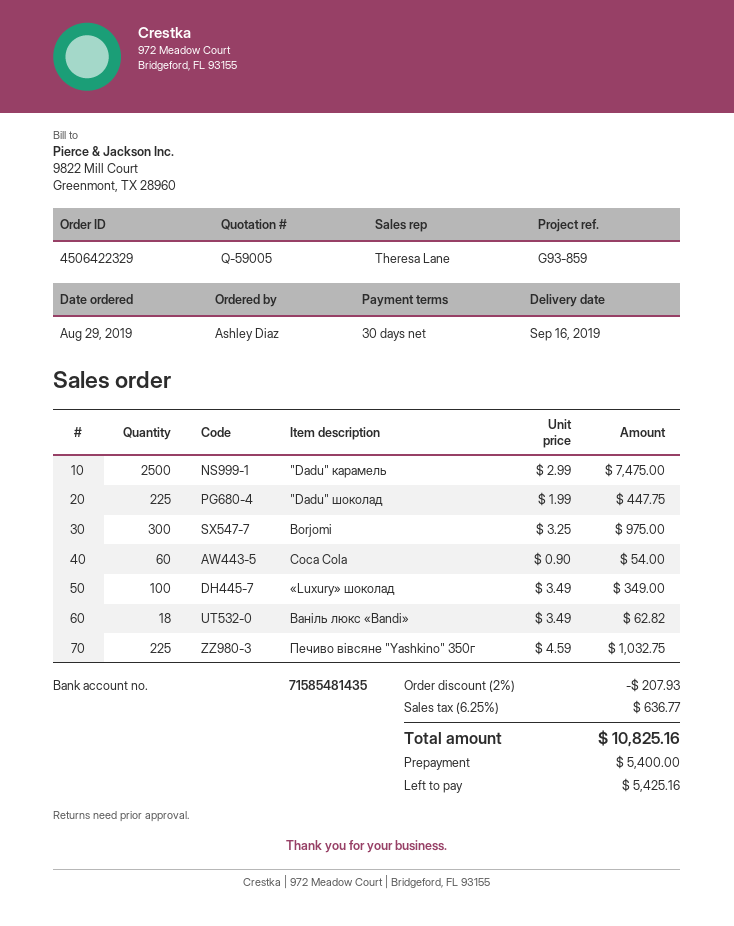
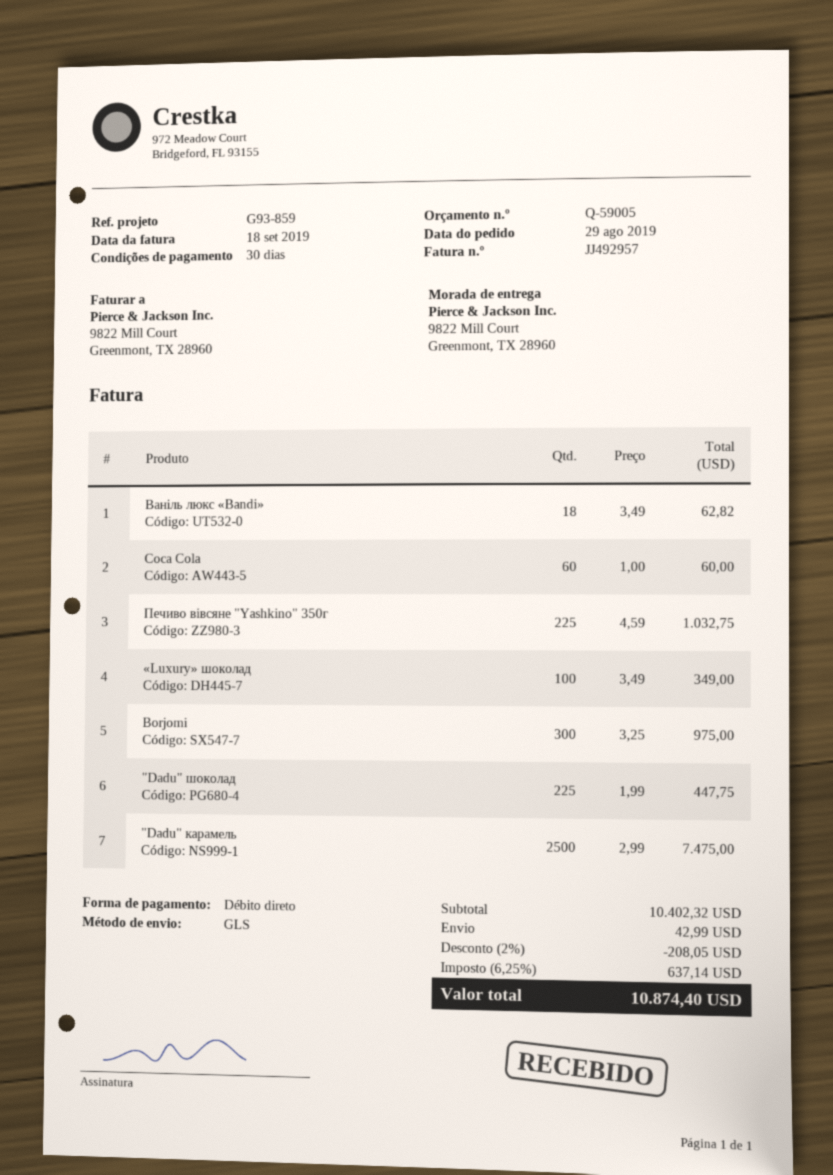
Coca Cola: 60 x 0.90 = 54.00 -> 60 x 1.00 = 60.00
discount: 2% = 207.93 -> 2% = 208.05
shipping: none -> 42.99
tax: 6.25% = 636.77 -> 6.25% = 637.14
total: 10825.16 -> 10874.40

